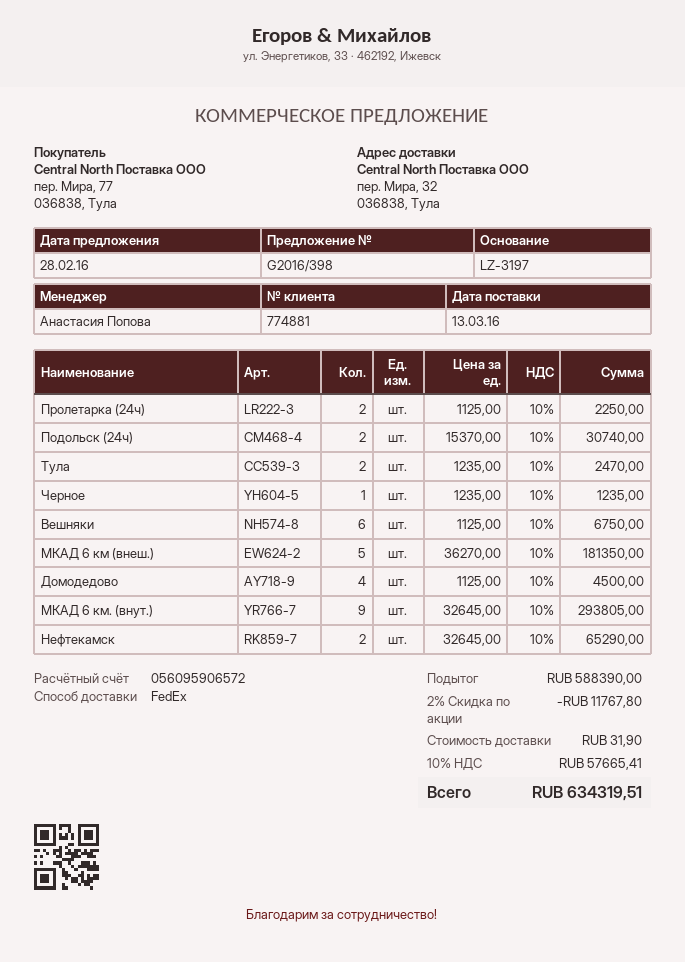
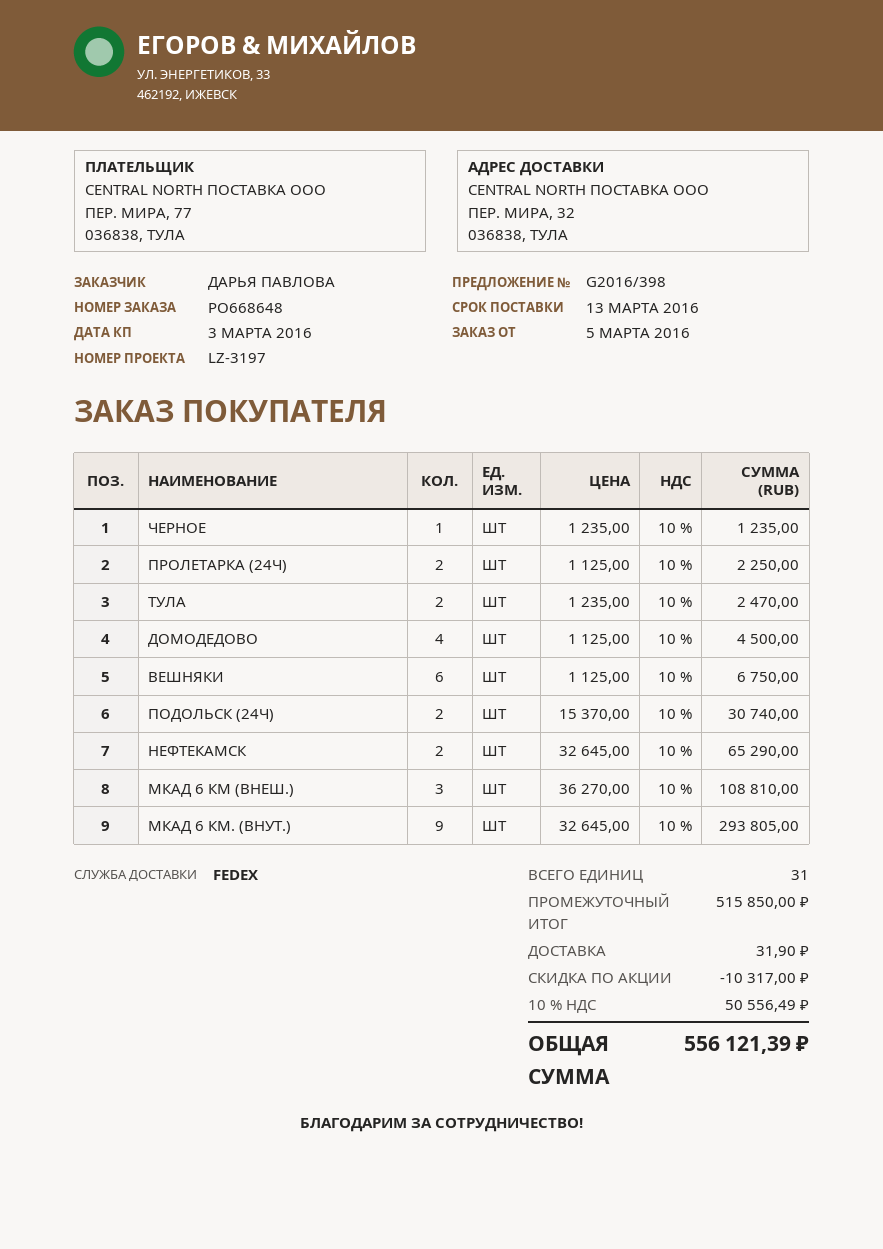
quote date: 2016-02-28 -> 2016-03-03
МКАД 6 км (внеш.): 5 x 36270.00 = 181350.00 -> 3 x 36270.00 = 108810.00
subtotal: 588390.00 -> 515850.00
discount: 11767.80 -> 10317.00
tax: 10% = 57665.41 -> 10% = 50556.49
total: 634319.51 -> 556121.39

